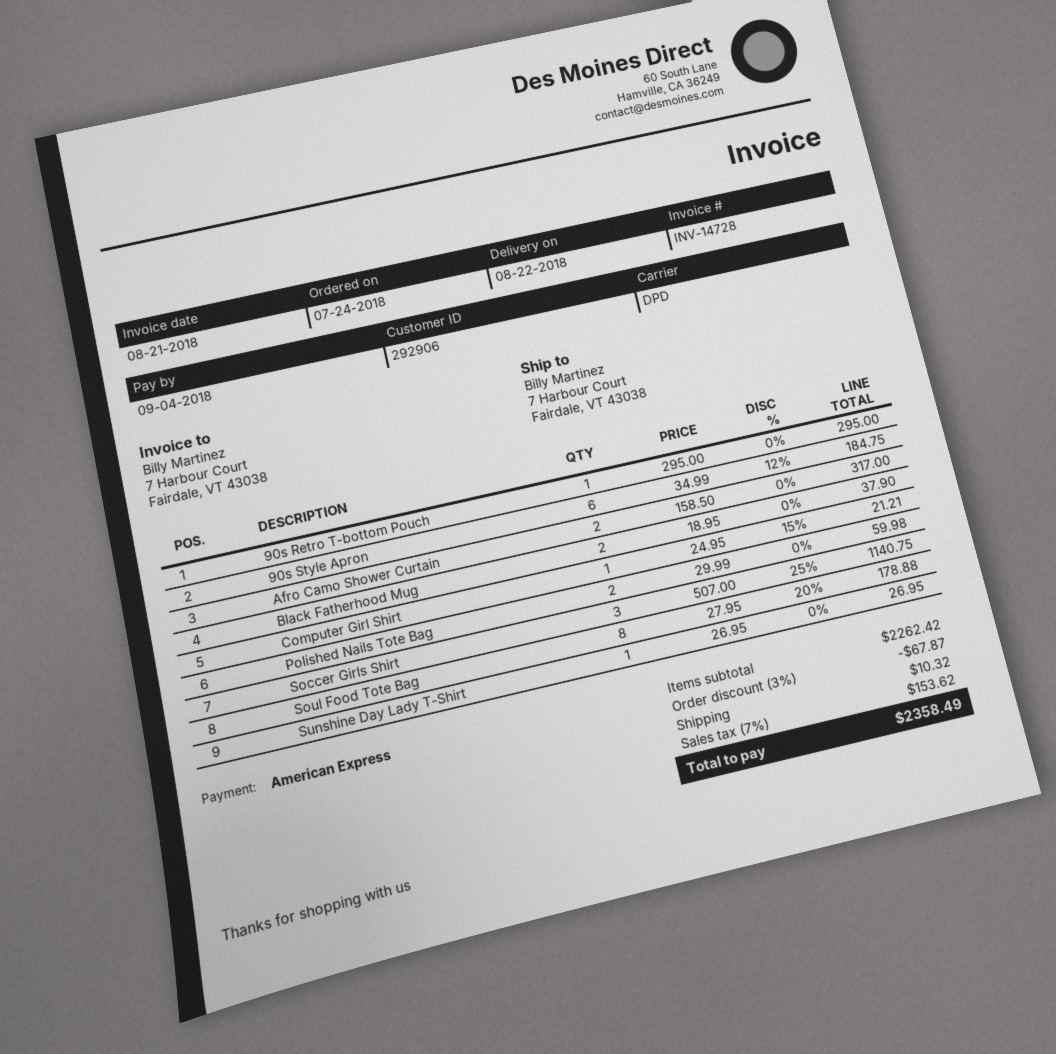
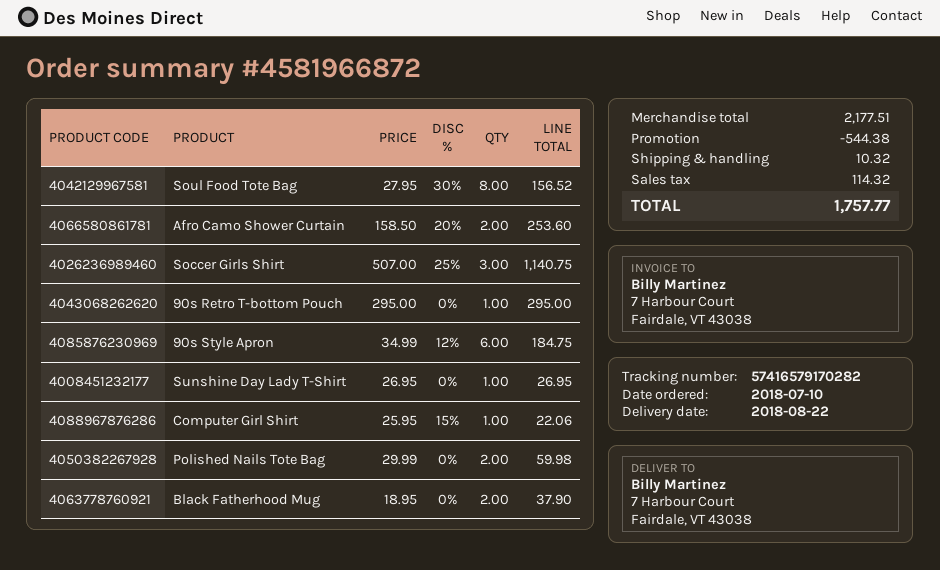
order date: 2018-07-24 -> 2018-07-10
Afro Camo Shower Curtain: 2 x 158.50 = 317.00 -> 2 x 158.50 - 20% = 253.60
Computer Girl Shirt: 1 x 24.95 - 15% = 21.21 -> 1 x 25.95 - 15% = 22.06
Soul Food Tote Bag: 8 x 27.95 - 20% = 178.88 -> 8 x 27.95 - 30% = 156.52
subtotal: 2262.42 -> 2177.51
discount: 67.87 -> 544.38
tax: 153.62 -> 114.32
total: 2358.49 -> 1757.77

